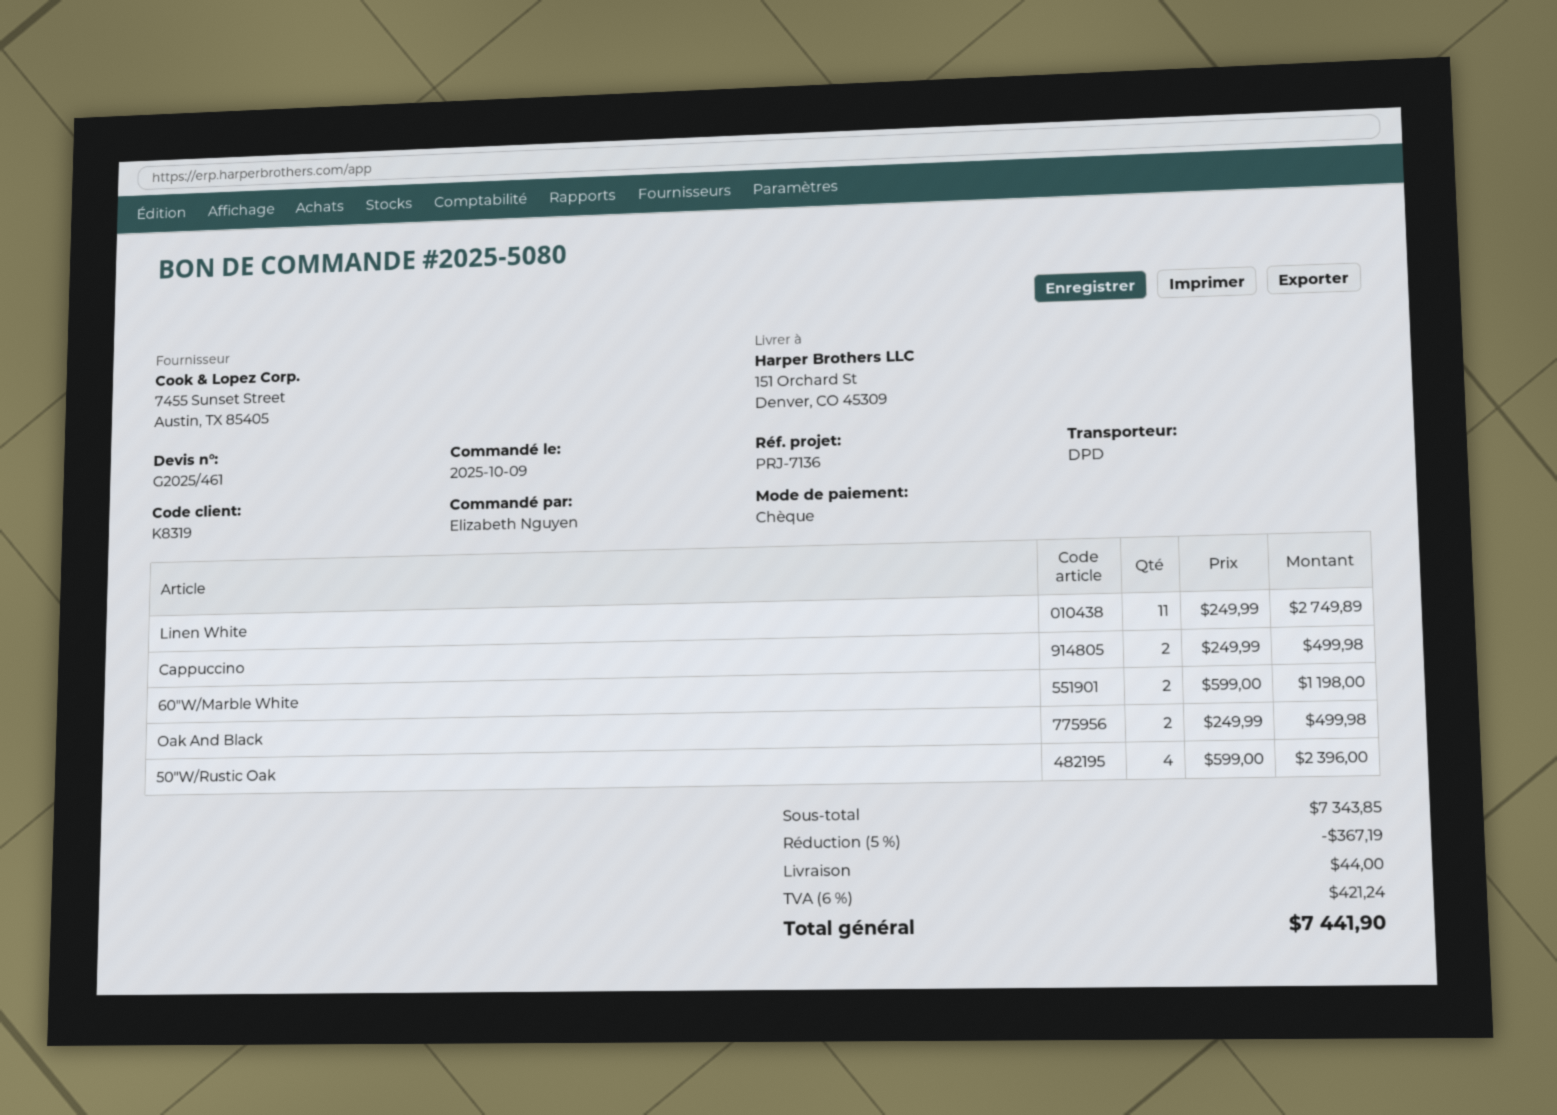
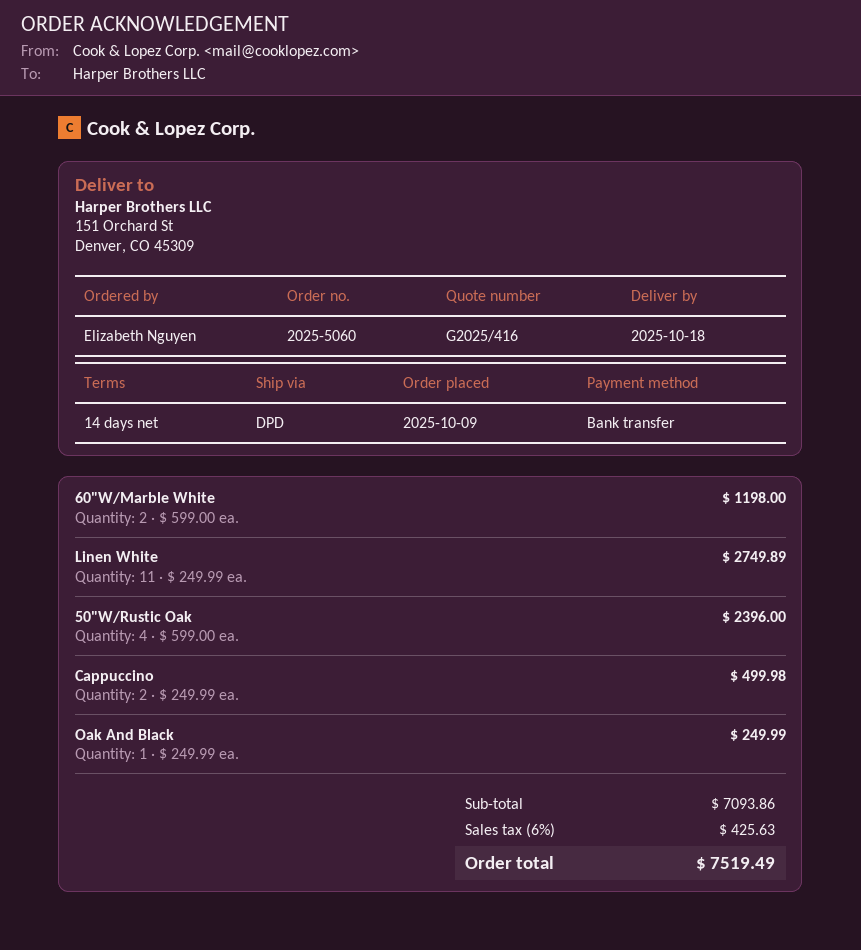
quote number: G2025/461 -> G2025/416
order number: 2025-5080 -> 2025-5060
payment method: cheque -> bank transfer
Oak And Black: 2 x 249.99 = 499.98 -> 1 x 249.99 = 249.99
subtotal: 7343.85 -> 7093.86
discount: 5% = 367.19 -> none
shipping: 44.00 -> none
tax: 6% = 421.24 -> 6% = 425.63
total: 7441.90 -> 7519.49

